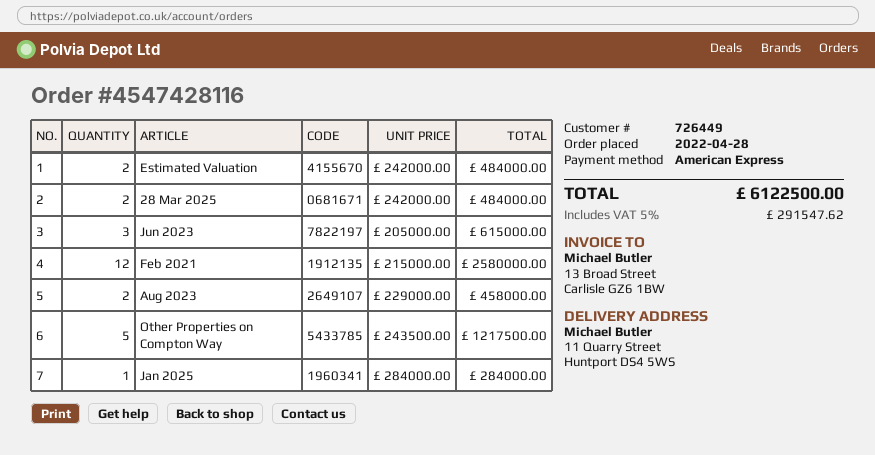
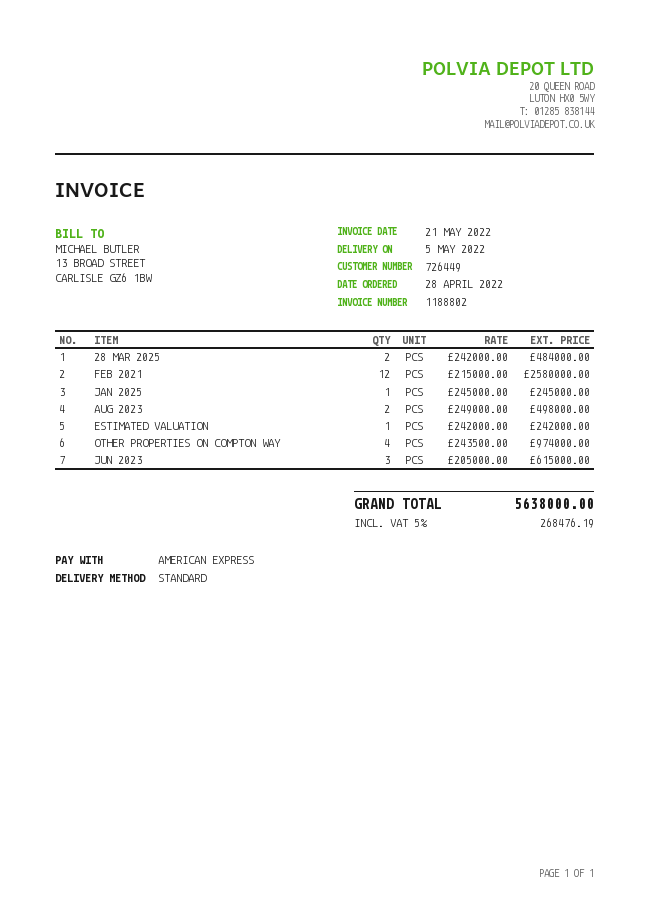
Estimated Valuation: 2 x 242000.00 = 484000.00 -> 1 x 242000.00 = 242000.00
Aug 2023: 2 x 229000.00 = 458000.00 -> 2 x 249000.00 = 498000.00
Other Properties on Compton Way: 5 x 243500.00 = 1217500.00 -> 4 x 243500.00 = 974000.00
Jan 2025: 1 x 284000.00 = 284000.00 -> 1 x 245000.00 = 245000.00
tax: 5% = 291547.62 -> 5% = 268476.19
total: 6122500.00 -> 5638000.00

